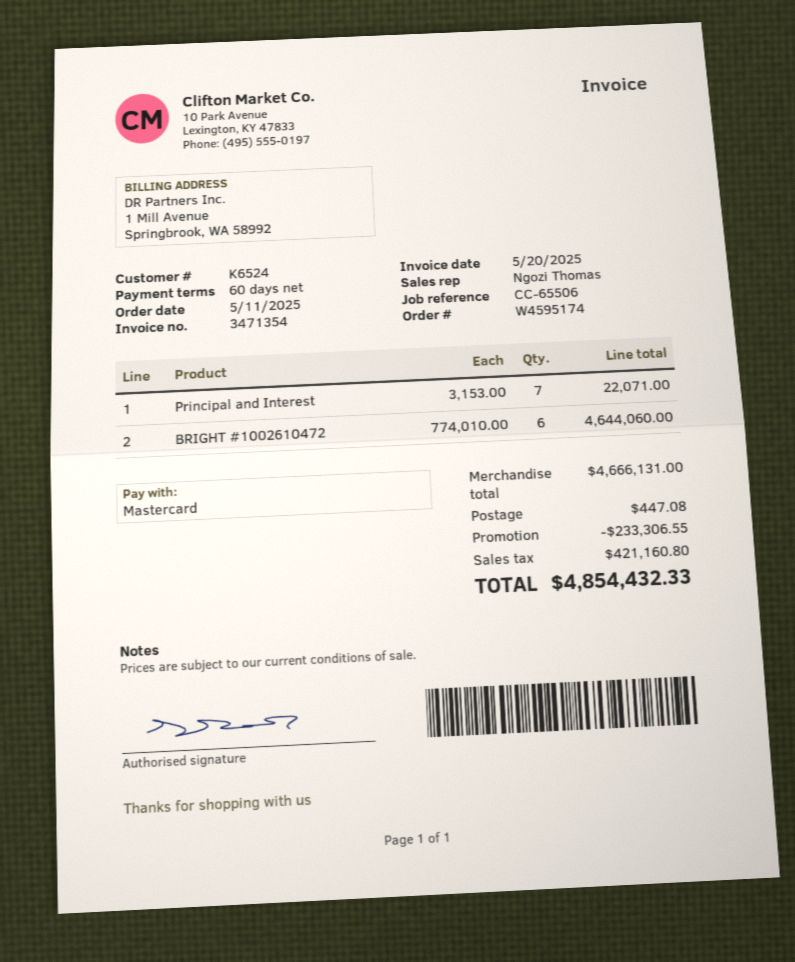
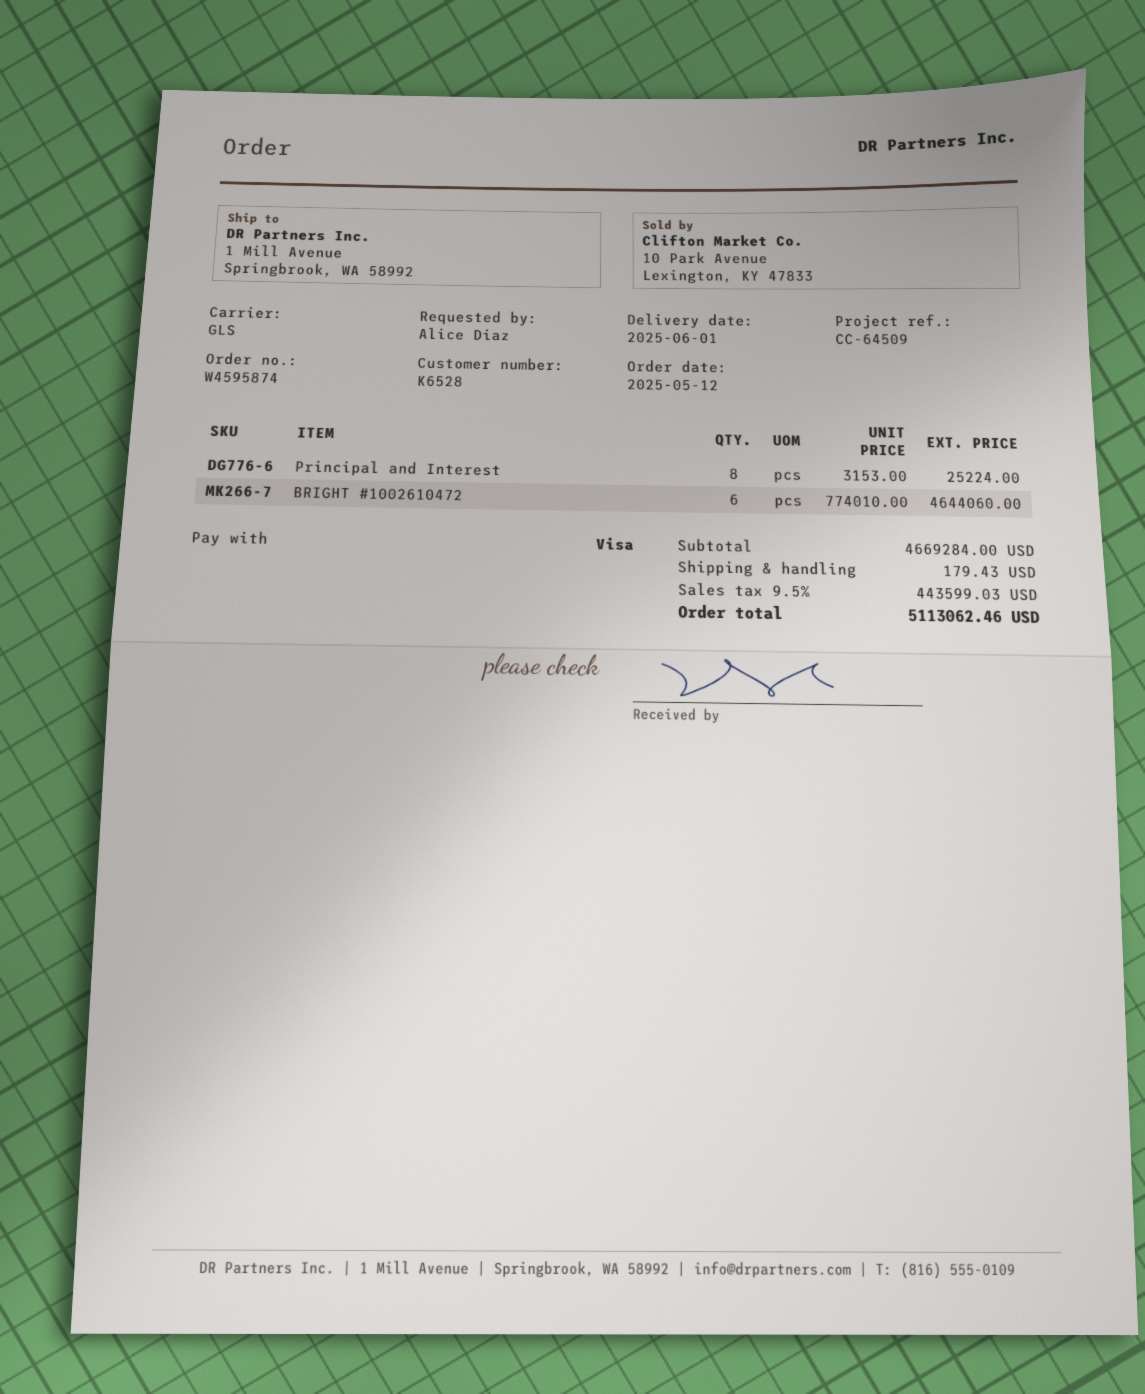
order number: W4595174 -> W4595874
order date: 2025-05-11 -> 2025-05-12
customer number: K6524 -> K6528
reference: CC-65506 -> CC-64509
payment method: Mastercard -> Visa
Principal and Interest: 7 x 3153.00 = 22071.00 -> 8 x 3153.00 = 25224.00
subtotal: 4666131.00 -> 4669284.00
discount: 233306.55 -> none
shipping: 447.08 -> 179.43
tax: 421160.80 -> 443599.03
total: 4854432.33 -> 5113062.46

